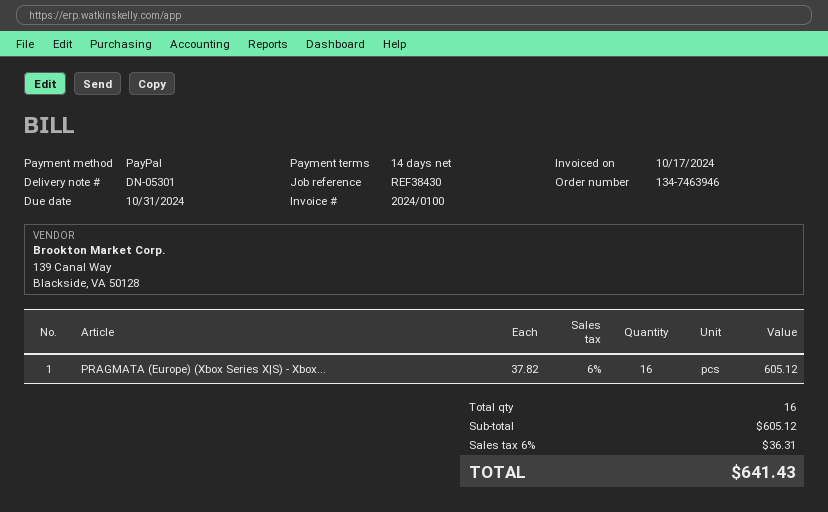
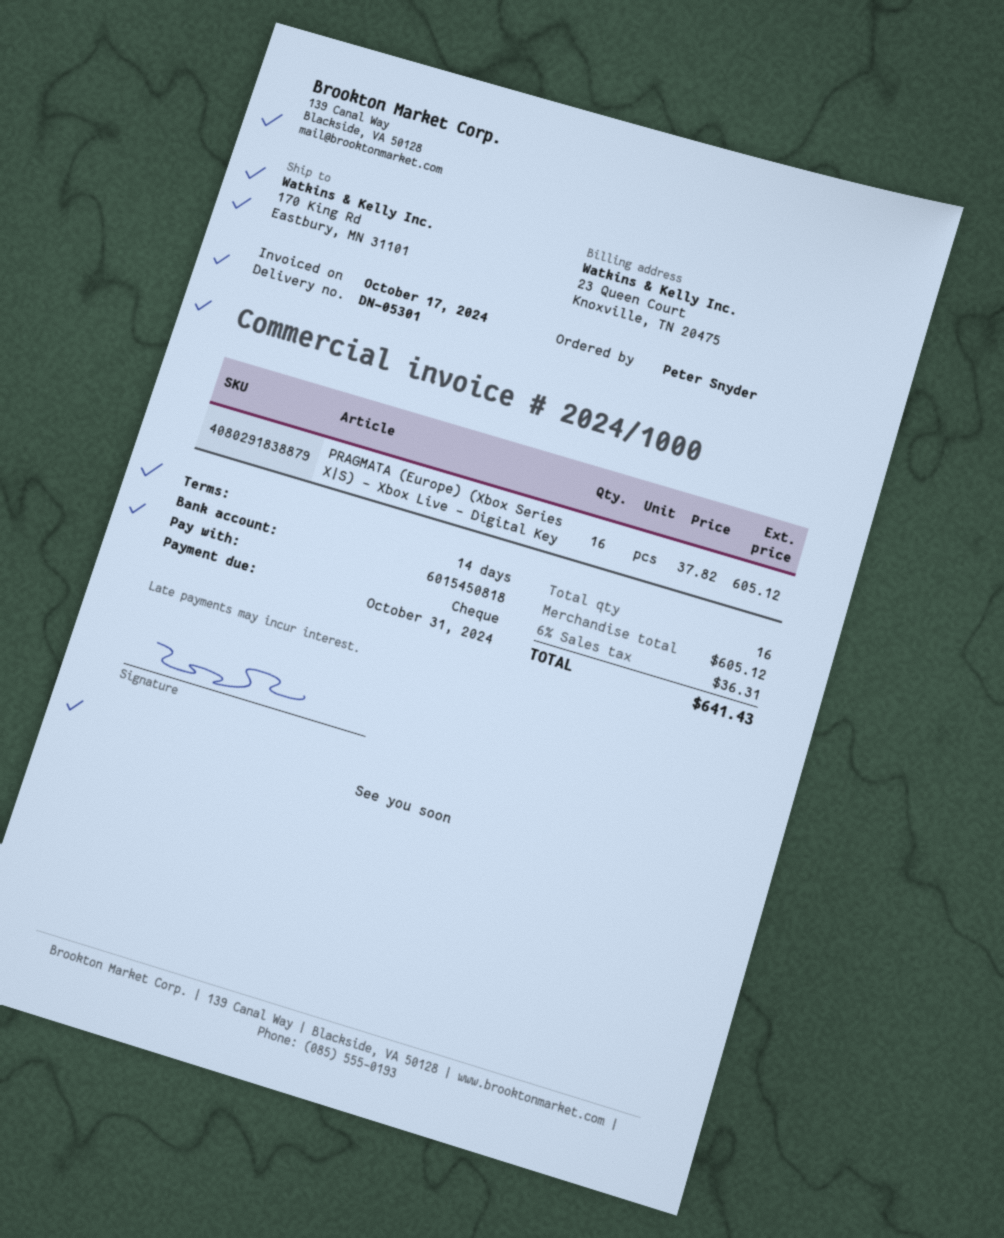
invoice number: 2024/0100 -> 2024/1000
payment method: PayPal -> cheque

